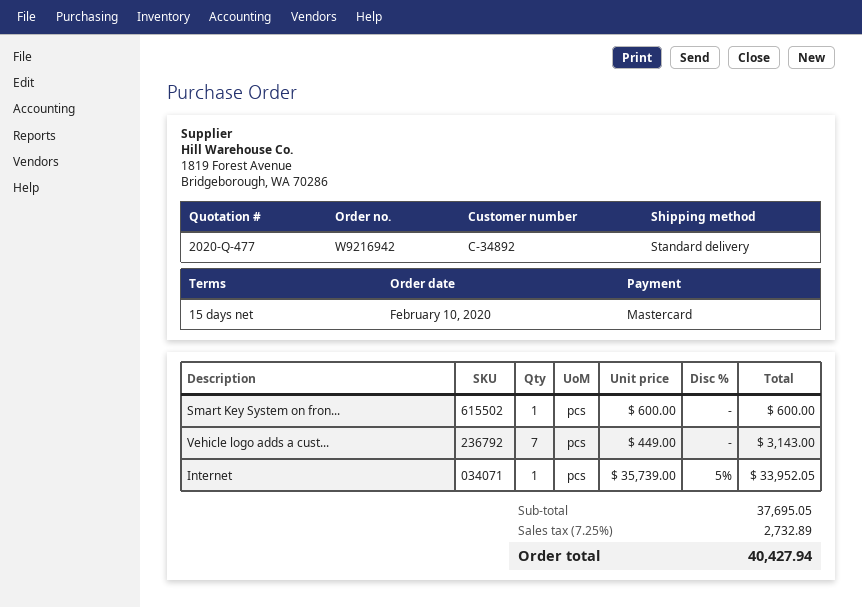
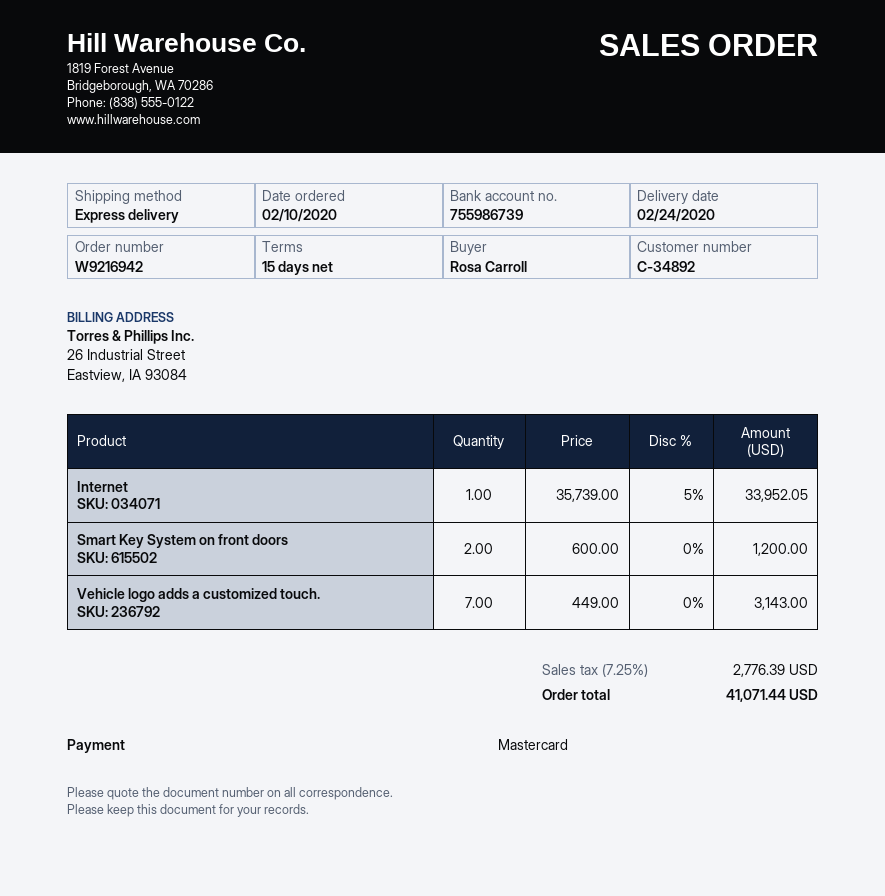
shipping method: standard -> express
Smart Key System on fron...: 1 x 600.00 = 600.00 -> 2 x 600.00 = 1200.00
tax: 7.25% = 2732.89 -> 7.25% = 2776.39
total: 40427.94 -> 41071.44

